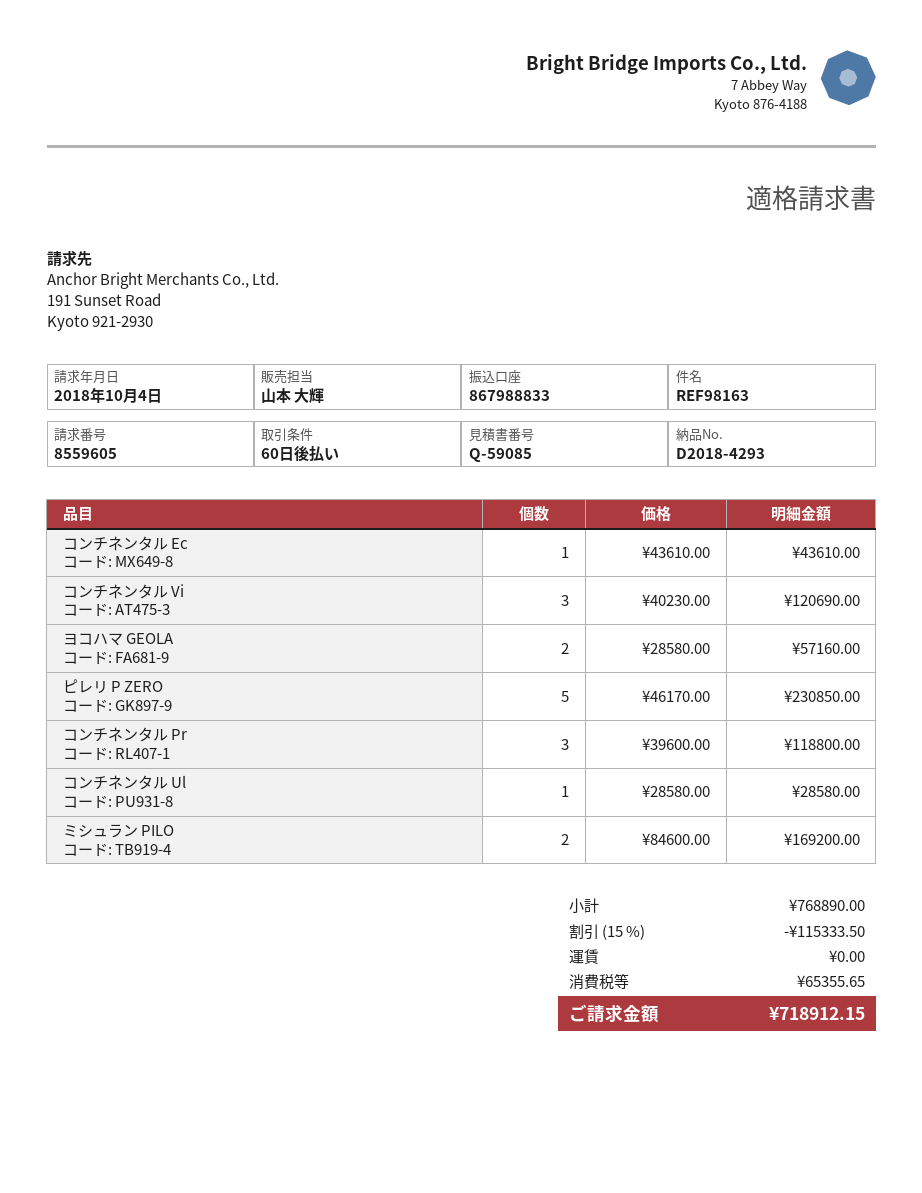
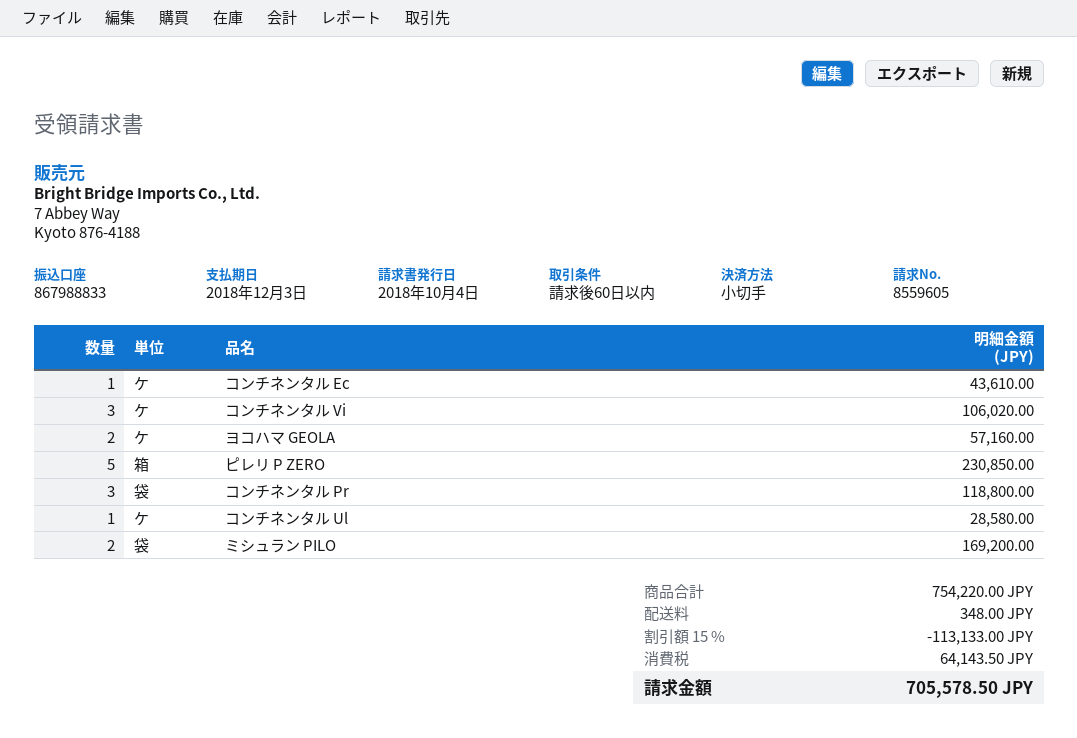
コンチネンタル Vi: 3 for 120690.00 -> 3 for 106020.00
subtotal: 768890.00 -> 754220.00
discount: 15% = 115333.50 -> 15% = 113133.00
shipping: 0.00 -> 348.00
tax: 65355.65 -> 64143.50
total: 718912.15 -> 705578.50

